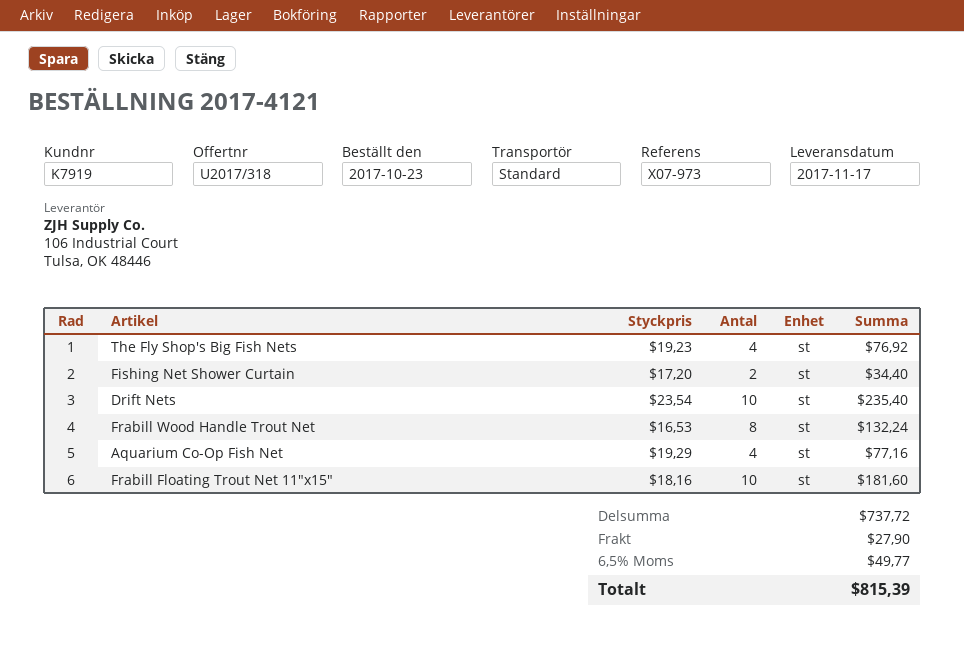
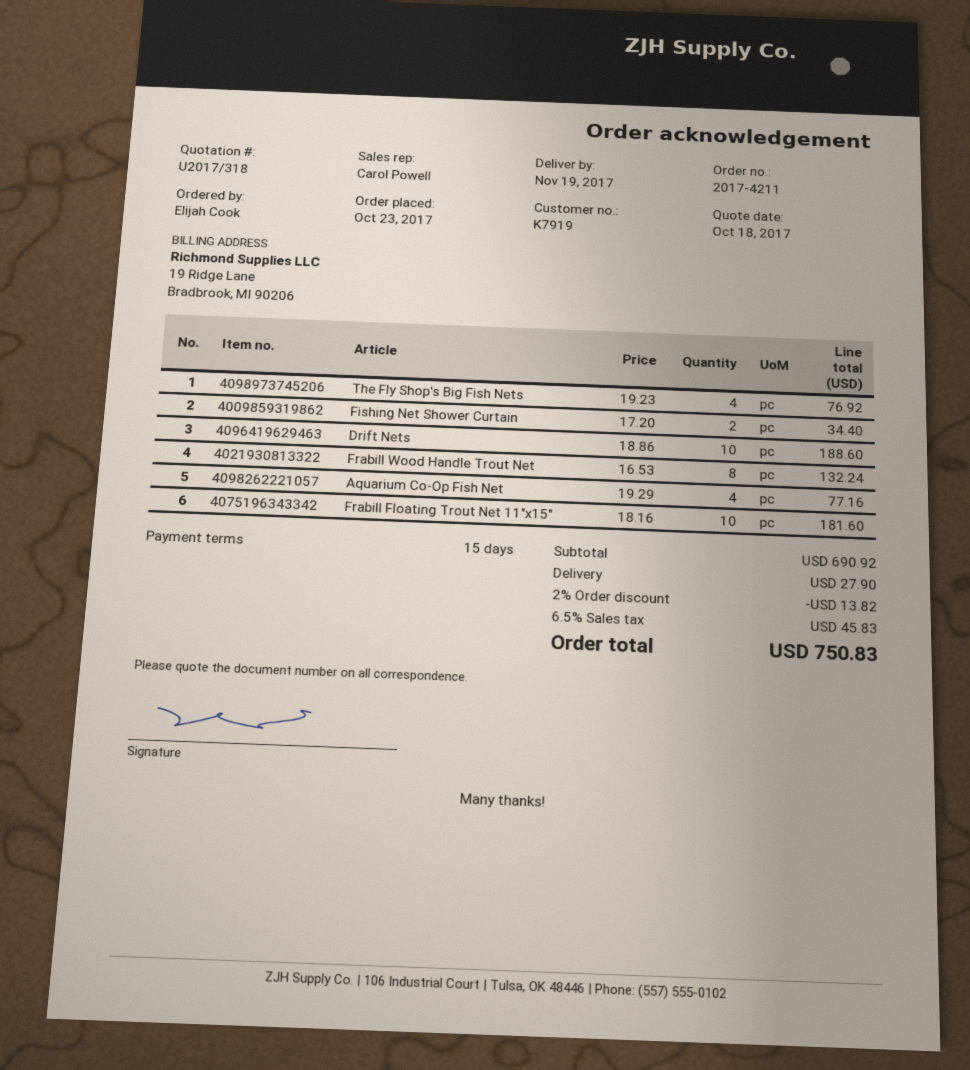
order number: 2017-4121 -> 2017-4211
delivery date: 2017-11-17 -> 2017-11-19
Drift Nets: 10 x 23.54 = 235.40 -> 10 x 18.86 = 188.60
subtotal: 737.72 -> 690.92
discount: none -> 2% = 13.82
tax: 6.5% = 49.77 -> 6.5% = 45.83
total: 815.39 -> 750.83

